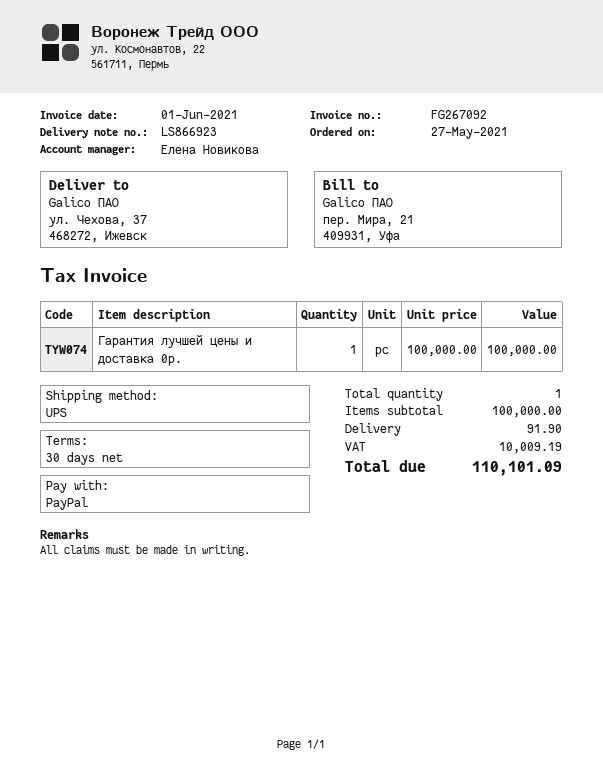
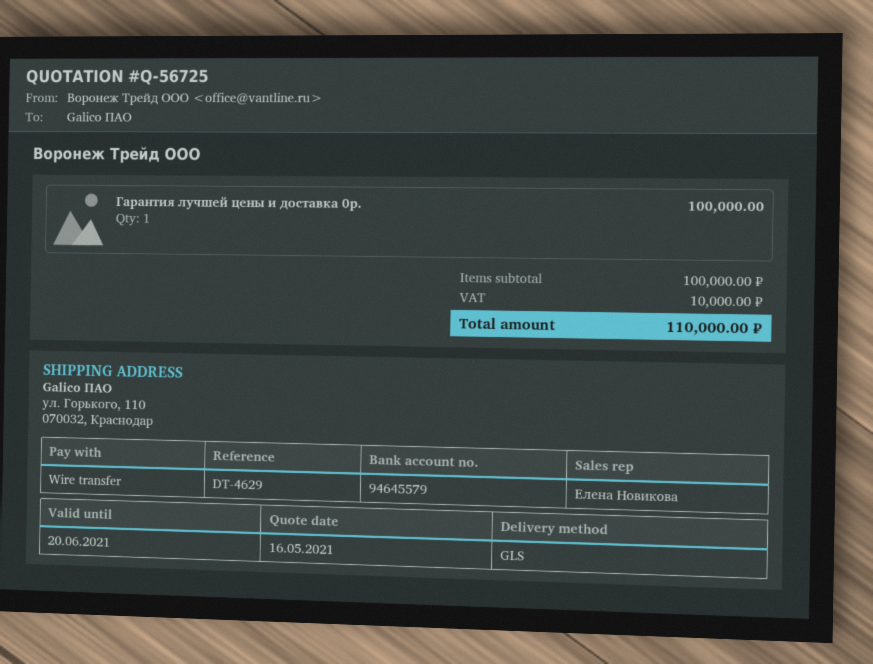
payment method: PayPal -> bank transfer
shipping method: UPS -> GLS
ship to: ул. Чехова, 37, 468272, Ижевск -> ул. Горького, 110, 070032, Краснодар
shipping: 91.90 -> none
tax: 10009.19 -> 10000.00
total: 110101.09 -> 110000.00

